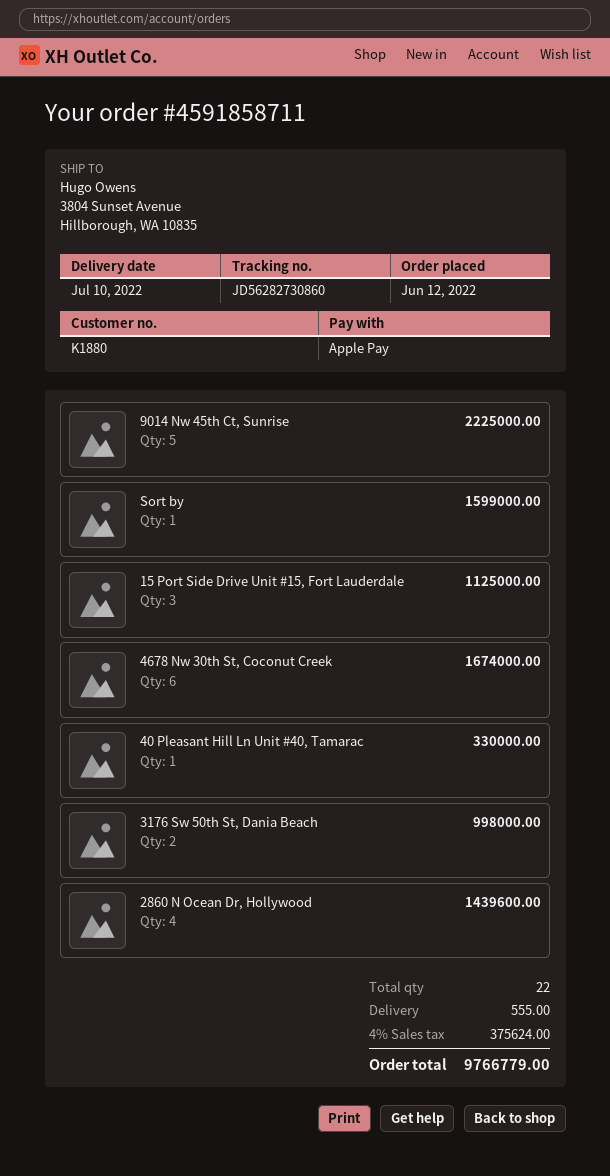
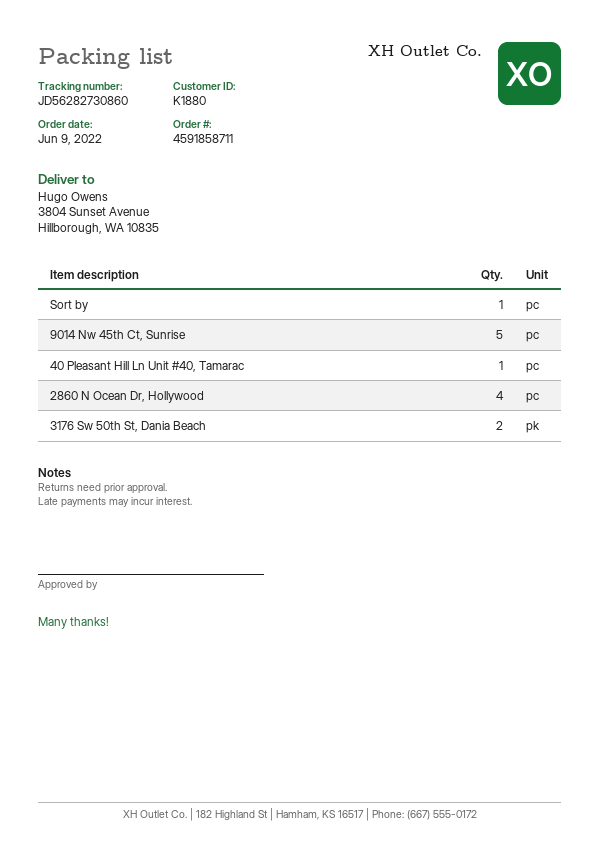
order date: 2022-06-12 -> 2022-06-09
15 Port Side Drive Unit #15, Fort Lauderdale: 3 -> none
4678 Nw 30th St, Coconut Creek: 6 -> none

